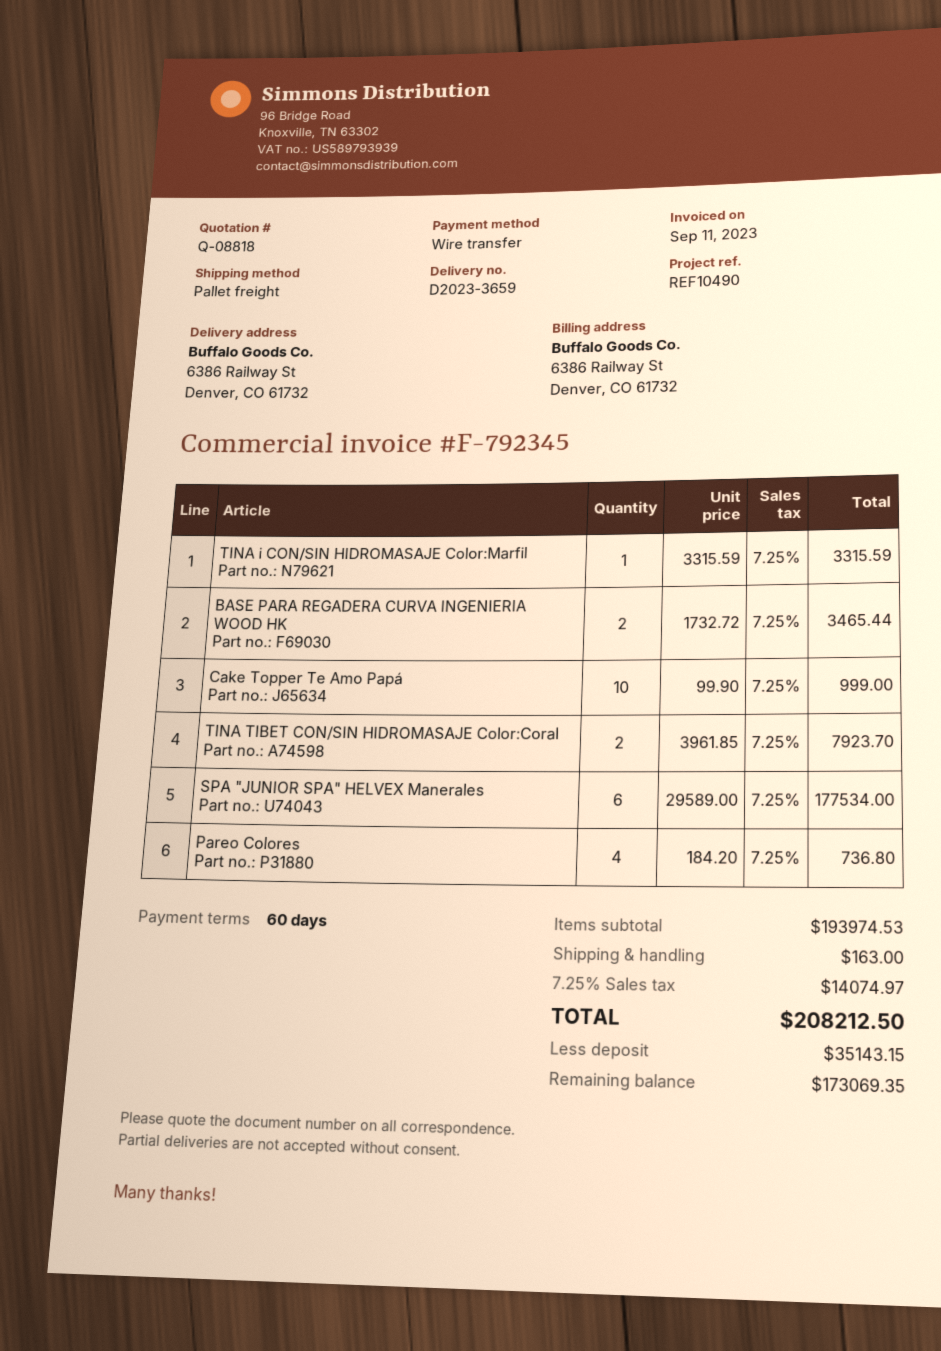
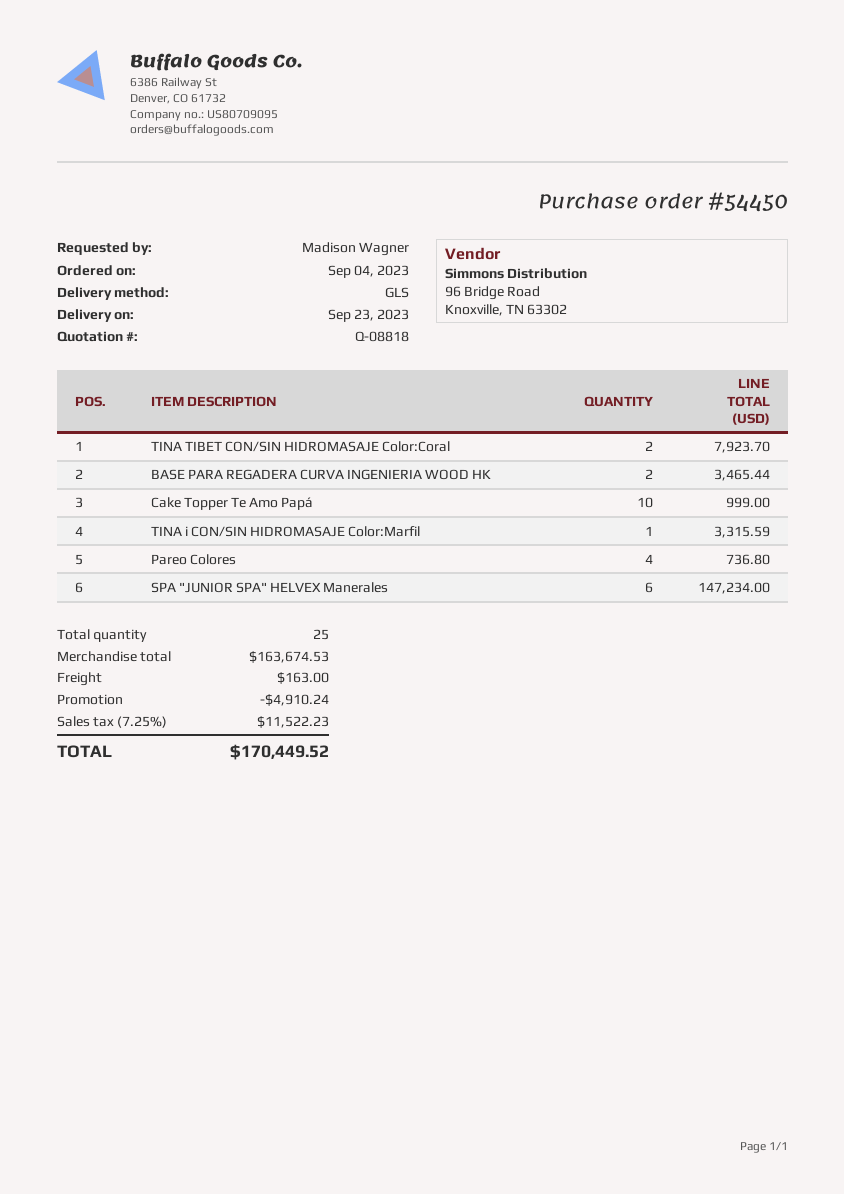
shipping method: pallet freight -> GLS
SPA "JUNIOR SPA" HELVEX Manerales: 6 for 177534.00 -> 6 for 147234.00
subtotal: 193974.53 -> 163674.53
discount: none -> 4910.24
tax: 7.25% = 14074.97 -> 7.25% = 11522.23
total: 208212.50 -> 170449.52

